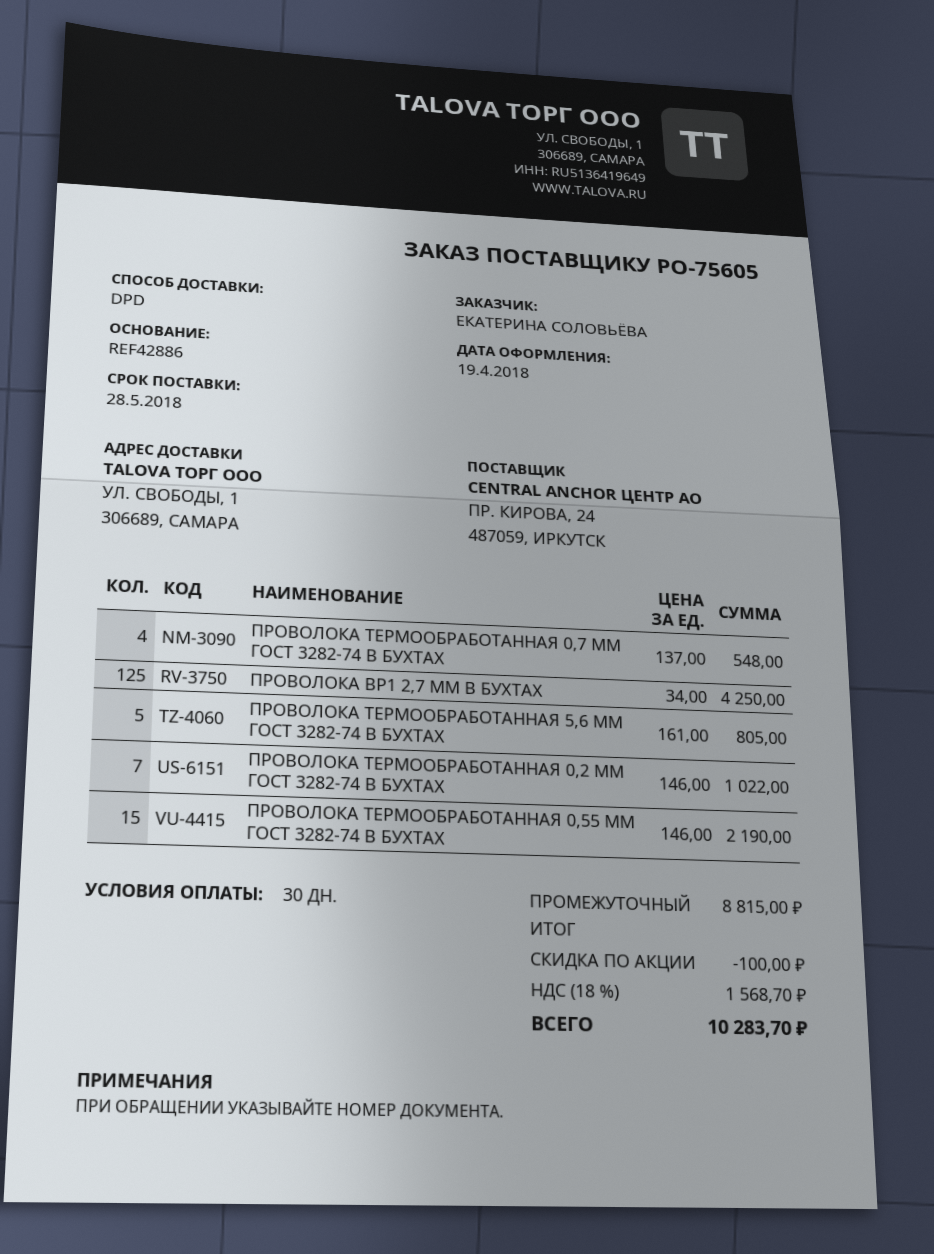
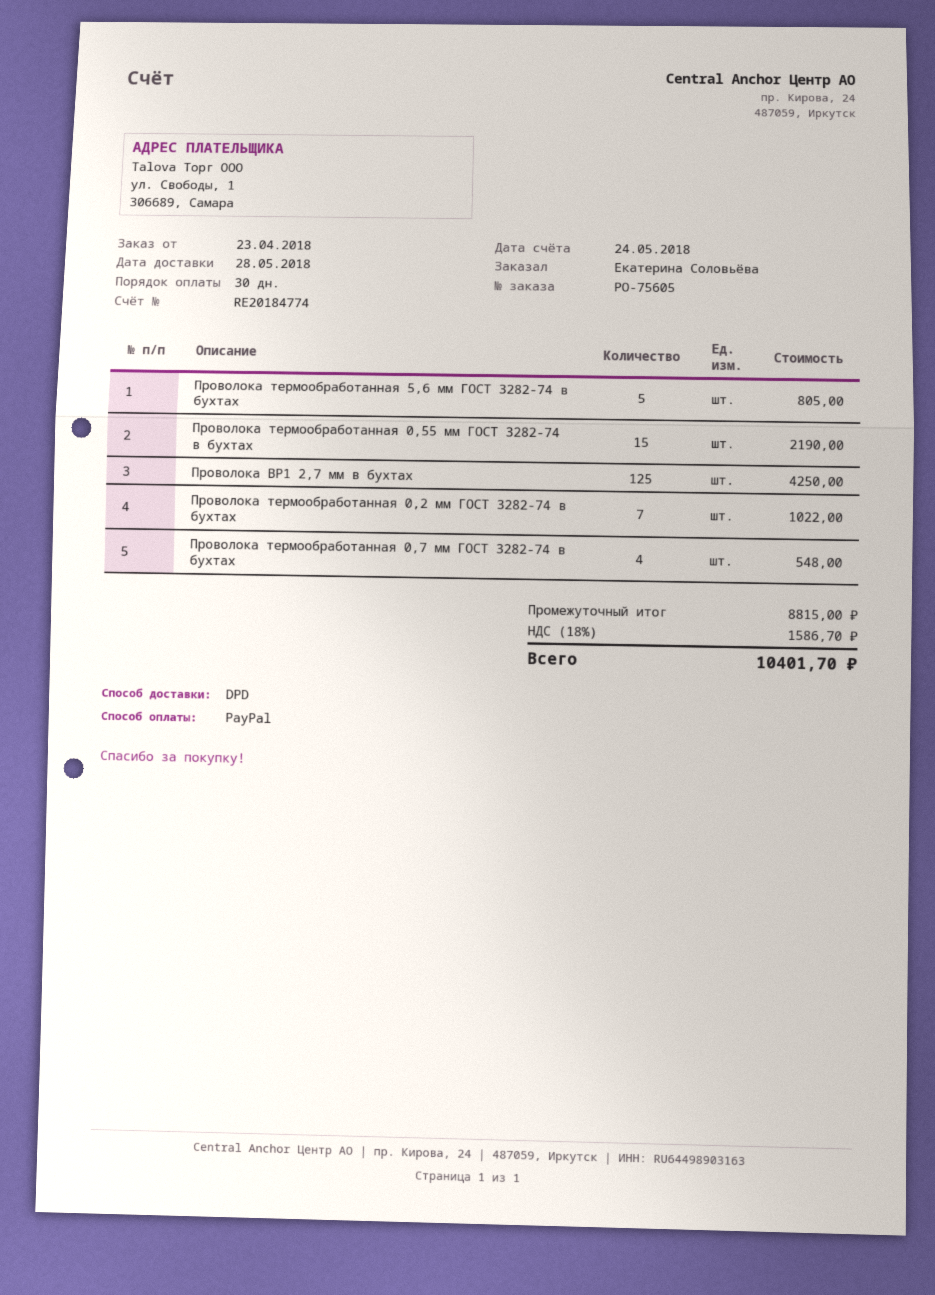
order date: 2018-04-19 -> 2018-04-23
discount: 100.00 -> none
tax: 18% = 1568.70 -> 18% = 1586.70
total: 10283.70 -> 10401.70

